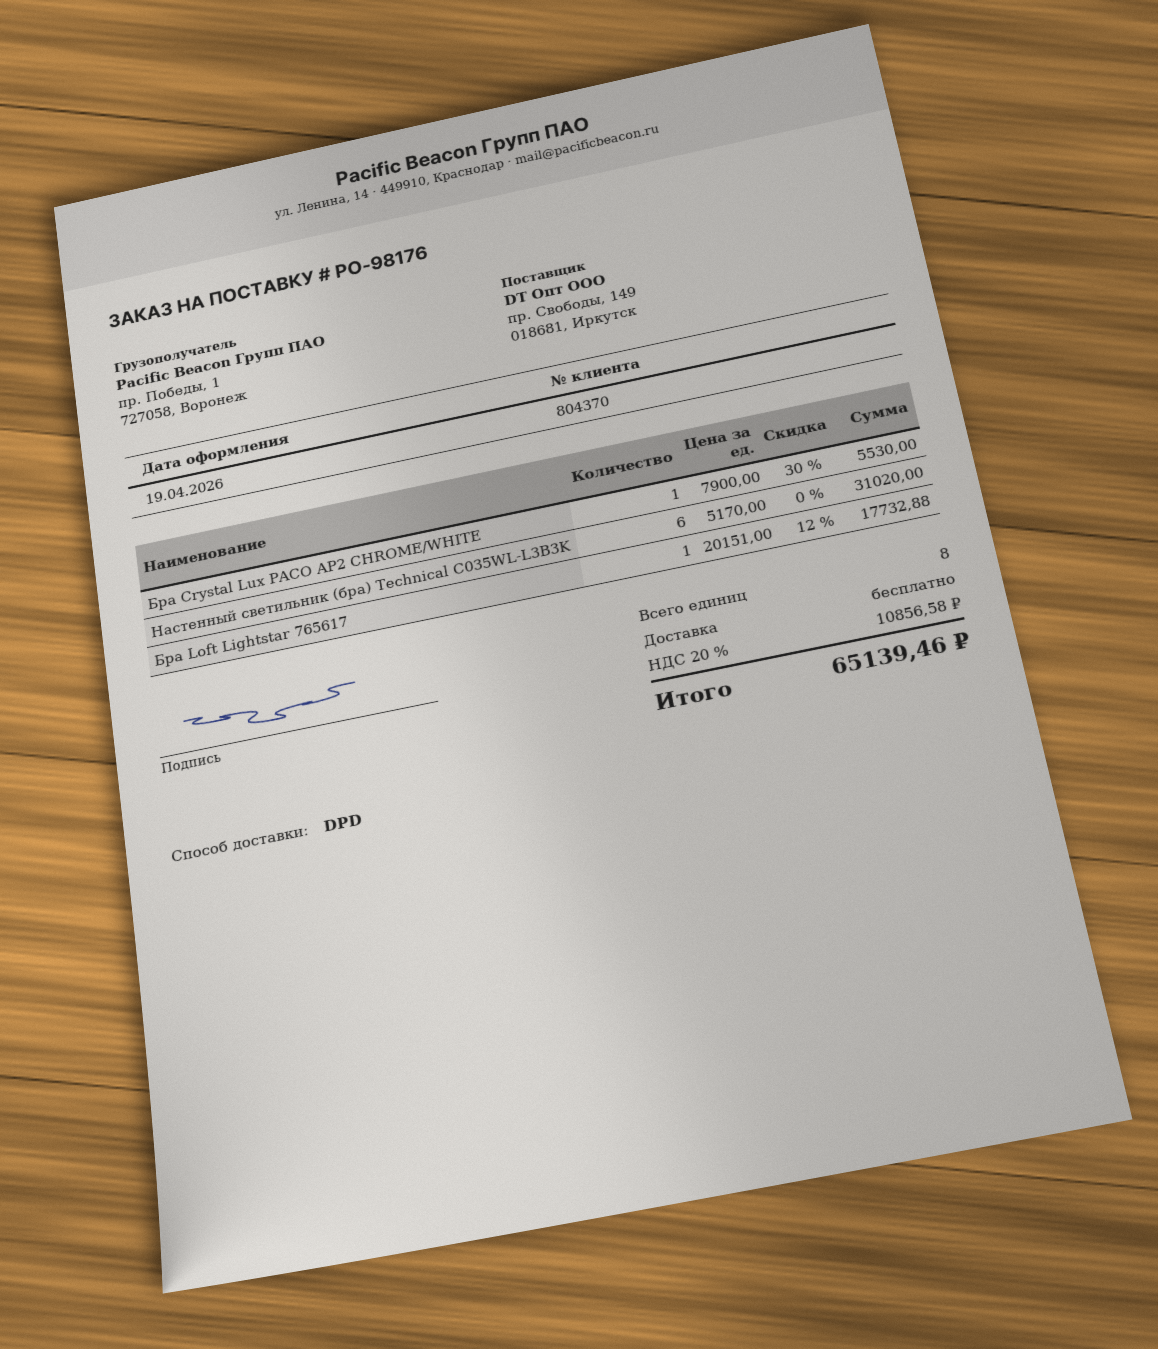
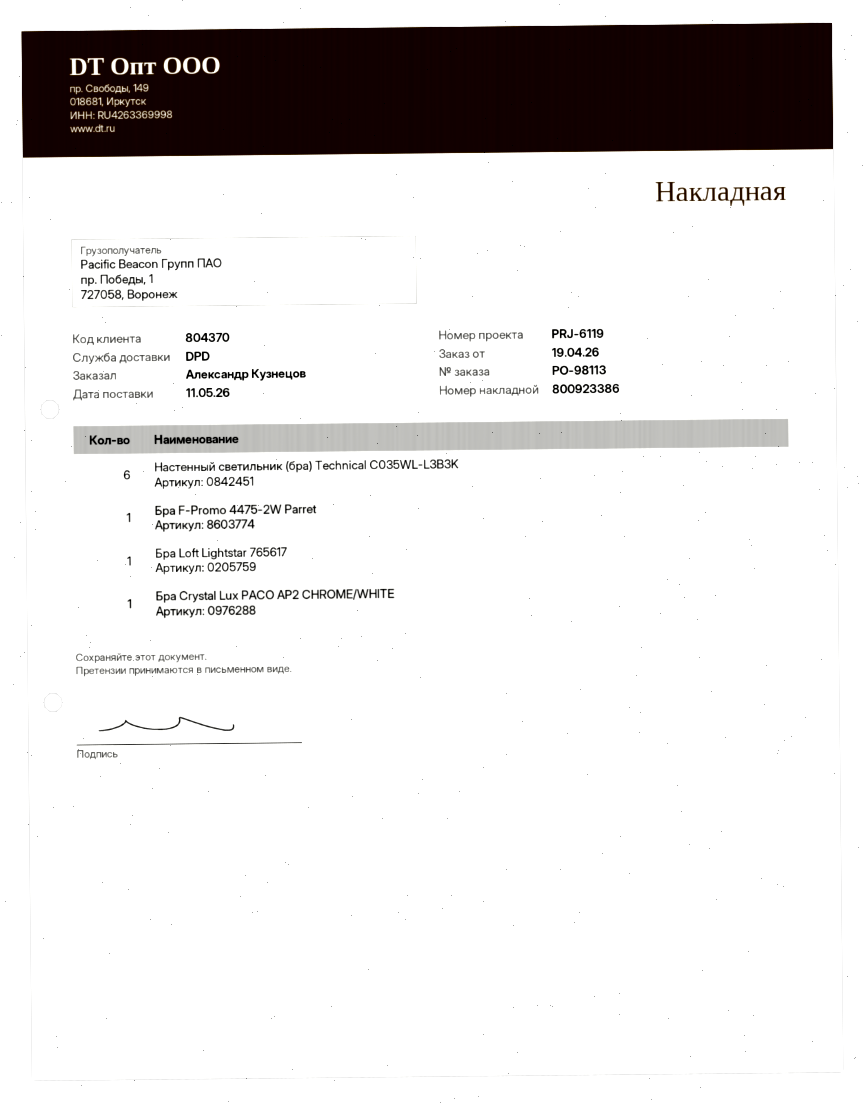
order number: PO-98176 -> PO-98113
Бра F-Promo 4475-2W Parret: none -> 1

